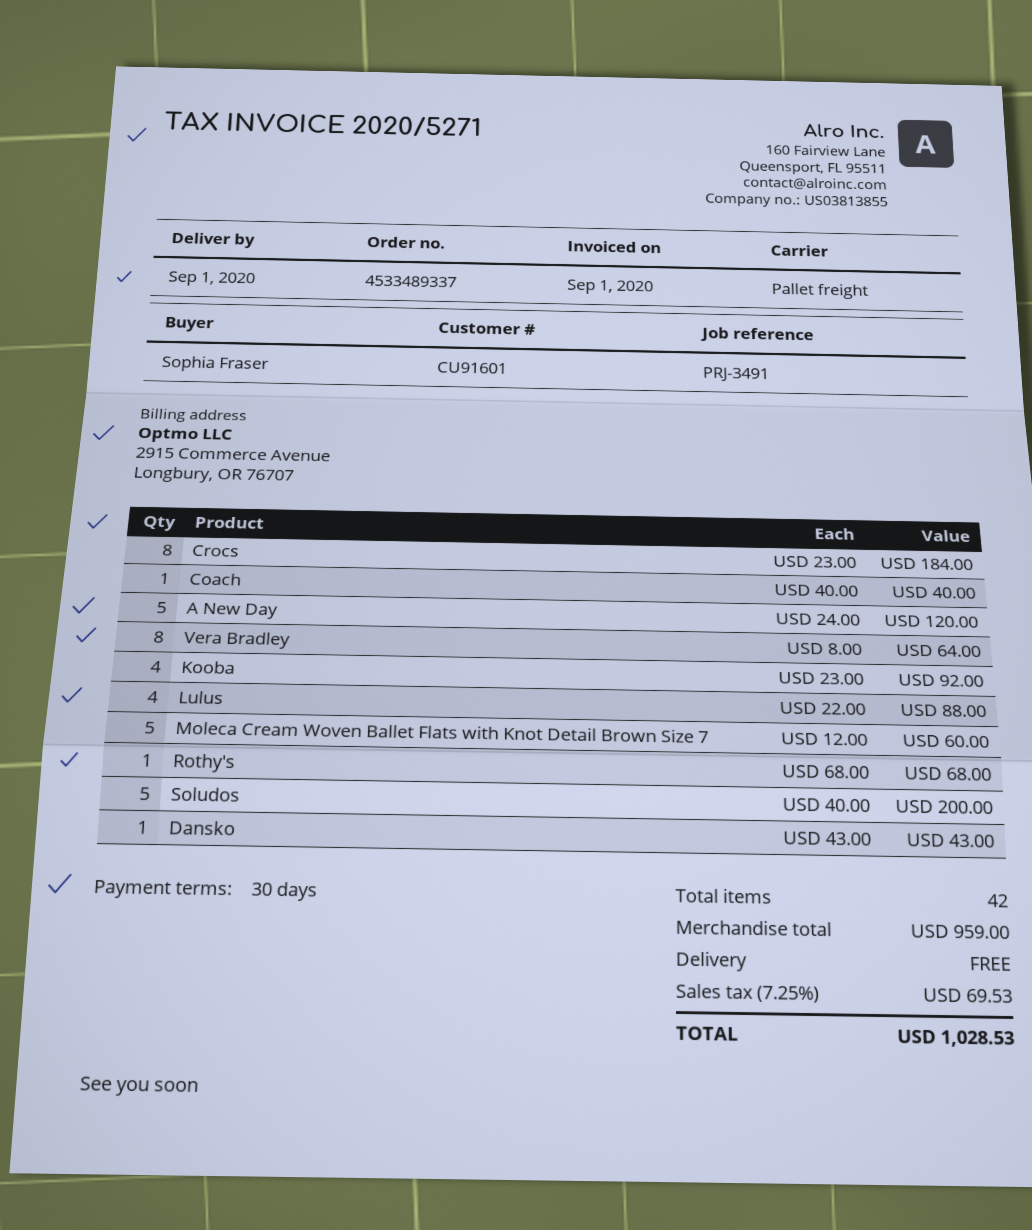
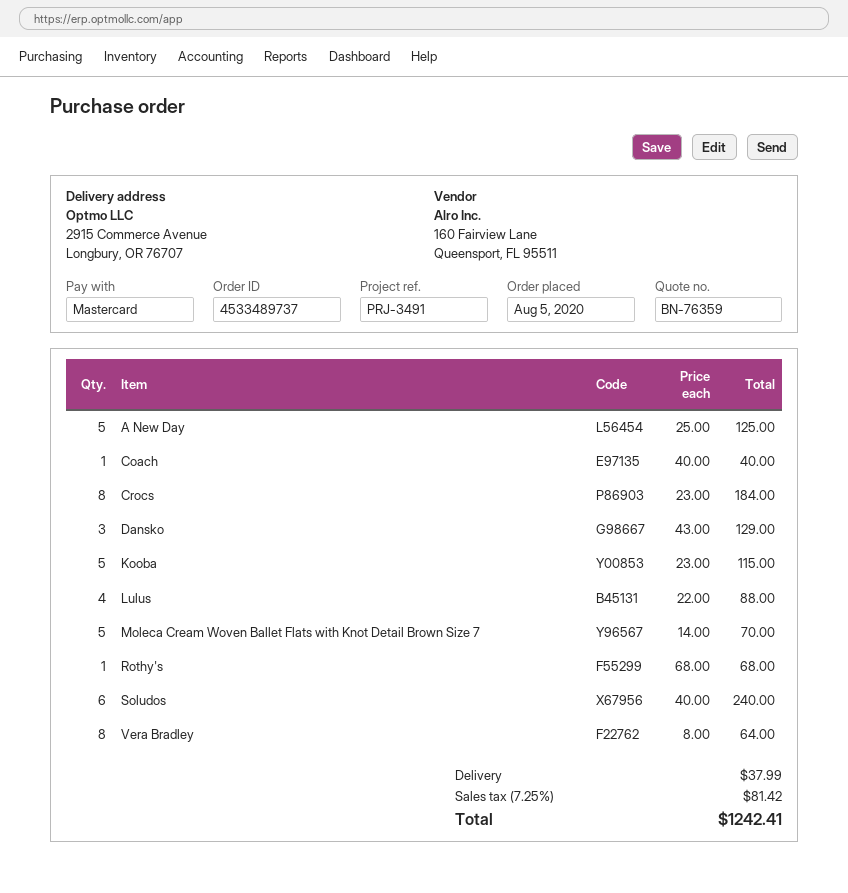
order number: 4533489337 -> 4533489737
A New Day: 5 x 24.00 = 120.00 -> 5 x 25.00 = 125.00
Kooba: 4 x 23.00 = 92.00 -> 5 x 23.00 = 115.00
Moleca Cream Woven Ballet Flats with Knot Detail Brown Size 7: 5 x 12.00 = 60.00 -> 5 x 14.00 = 70.00
Soludos: 5 x 40.00 = 200.00 -> 6 x 40.00 = 240.00
Dansko: 1 x 43.00 = 43.00 -> 3 x 43.00 = 129.00
shipping: 0.00 -> 37.99
tax: 7.25% = 69.53 -> 7.25% = 81.42
total: 1028.53 -> 1242.41

